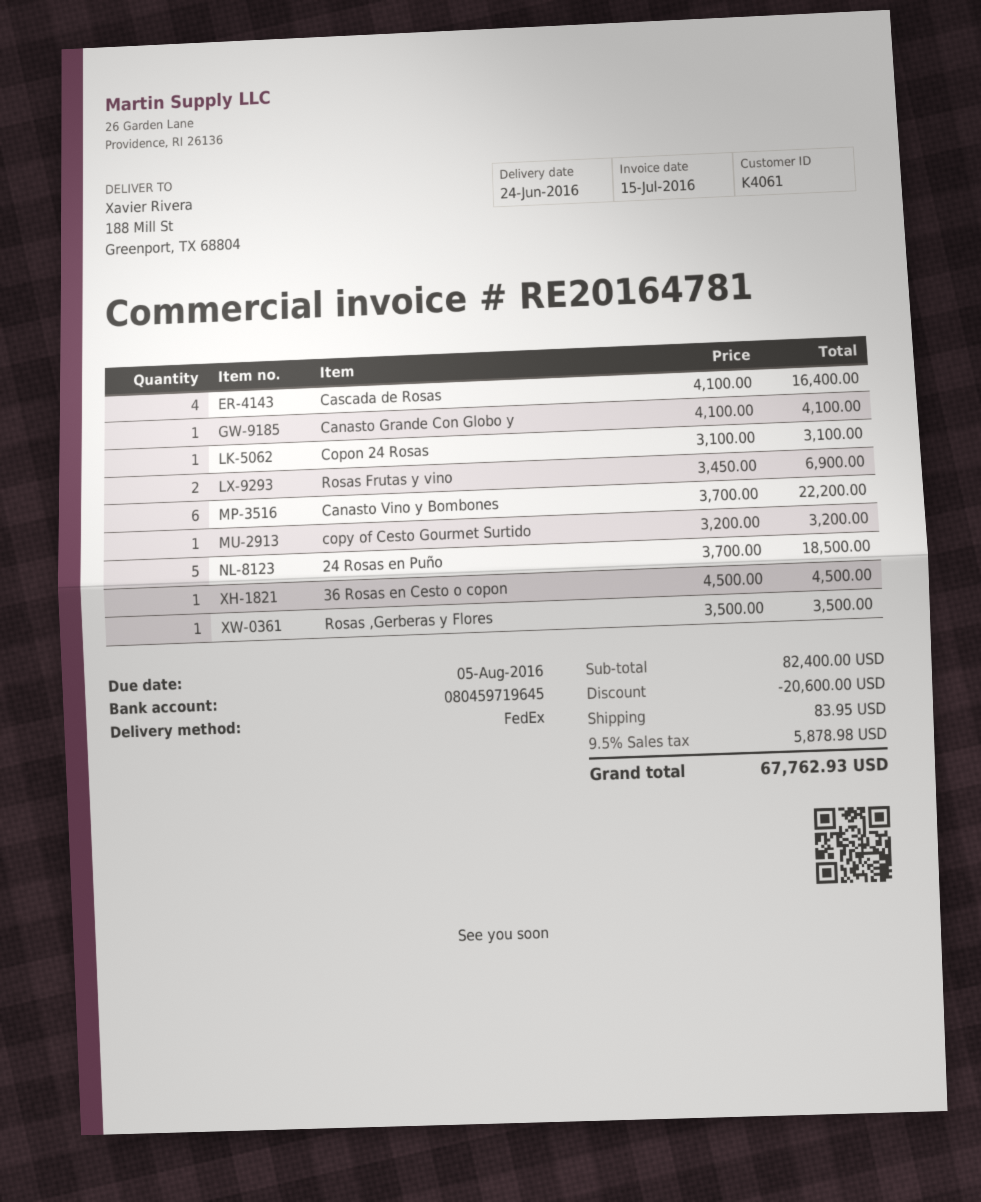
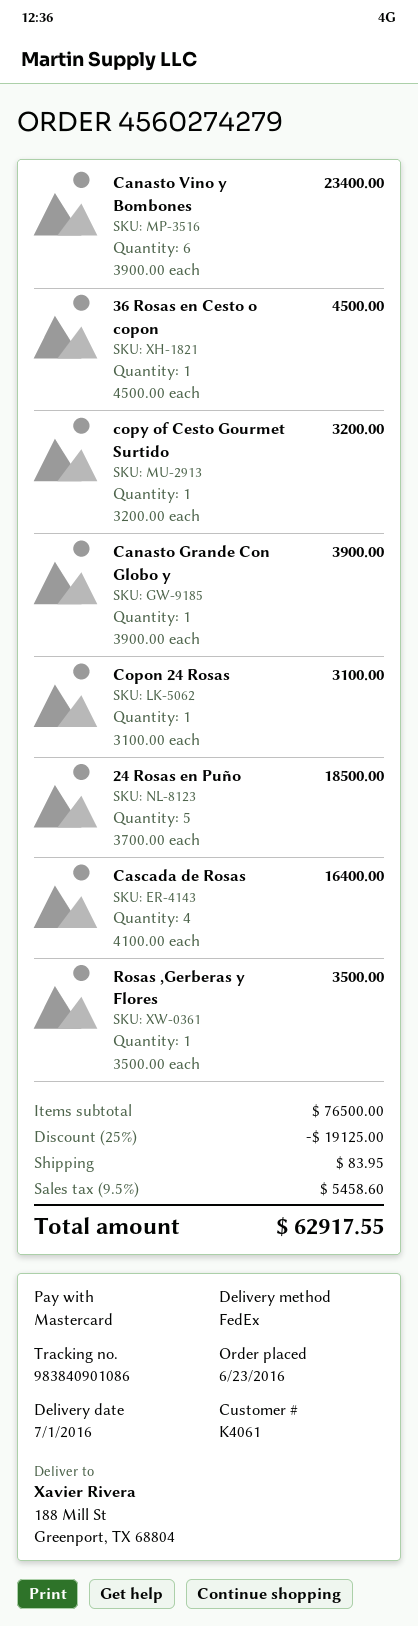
delivery date: 2016-06-24 -> 2016-07-01
Canasto Grande Con Globo y: 1 x 4100.00 = 4100.00 -> 1 x 3900.00 = 3900.00
Rosas Frutas y vino: 2 x 3450.00 = 6900.00 -> none
Canasto Vino y Bombones: 6 x 3700.00 = 22200.00 -> 6 x 3900.00 = 23400.00
subtotal: 82400.00 -> 76500.00
discount: 20600.00 -> 19125.00
tax: 9.5% = 5878.98 -> 9.5% = 5458.60
total: 67762.93 -> 62917.55

